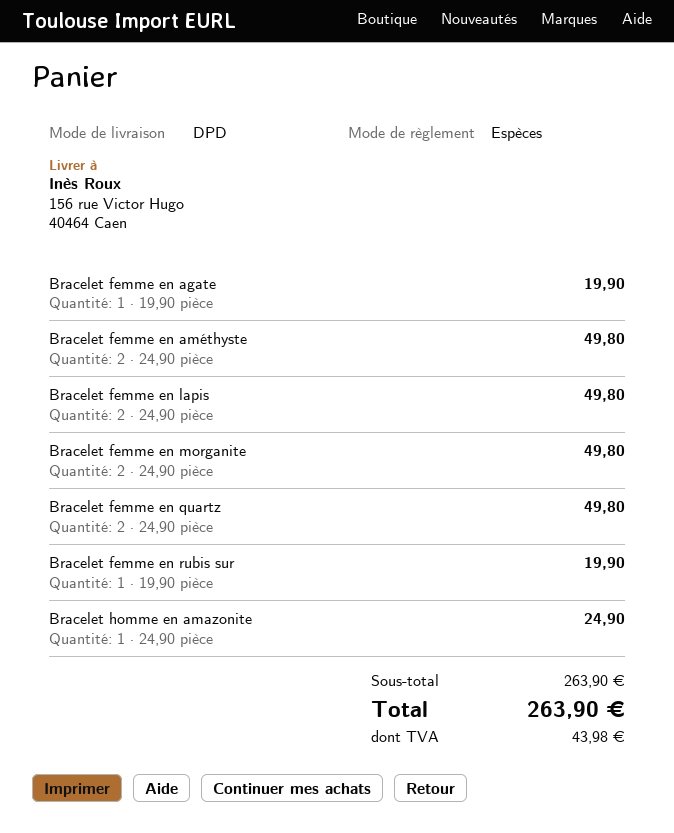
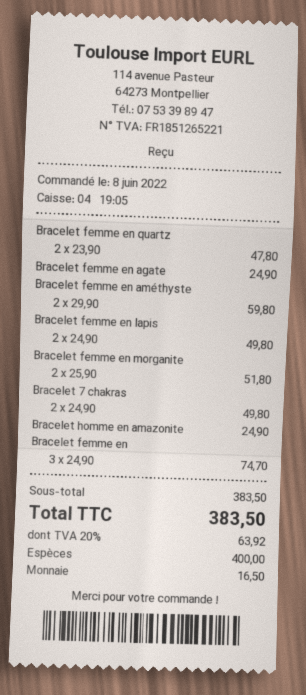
Bracelet femme en agate: 1 x 19.90 = 19.90 -> 1 x 24.90 = 24.90
Bracelet femme en améthyste: 2 x 24.90 = 49.80 -> 2 x 29.90 = 59.80
Bracelet femme en morganite: 2 x 24.90 = 49.80 -> 2 x 25.90 = 51.80
Bracelet femme en quartz: 2 x 24.90 = 49.80 -> 2 x 23.90 = 47.80
Bracelet femme en rubis sur: 1 x 19.90 = 19.90 -> none
Bracelet 7 chakras: none -> 2 x 24.90 = 49.80
Bracelet femme en: none -> 3 x 24.90 = 74.70
subtotal: 263.90 -> 383.50
tax: 43.98 -> 63.92
total: 263.90 -> 383.50

